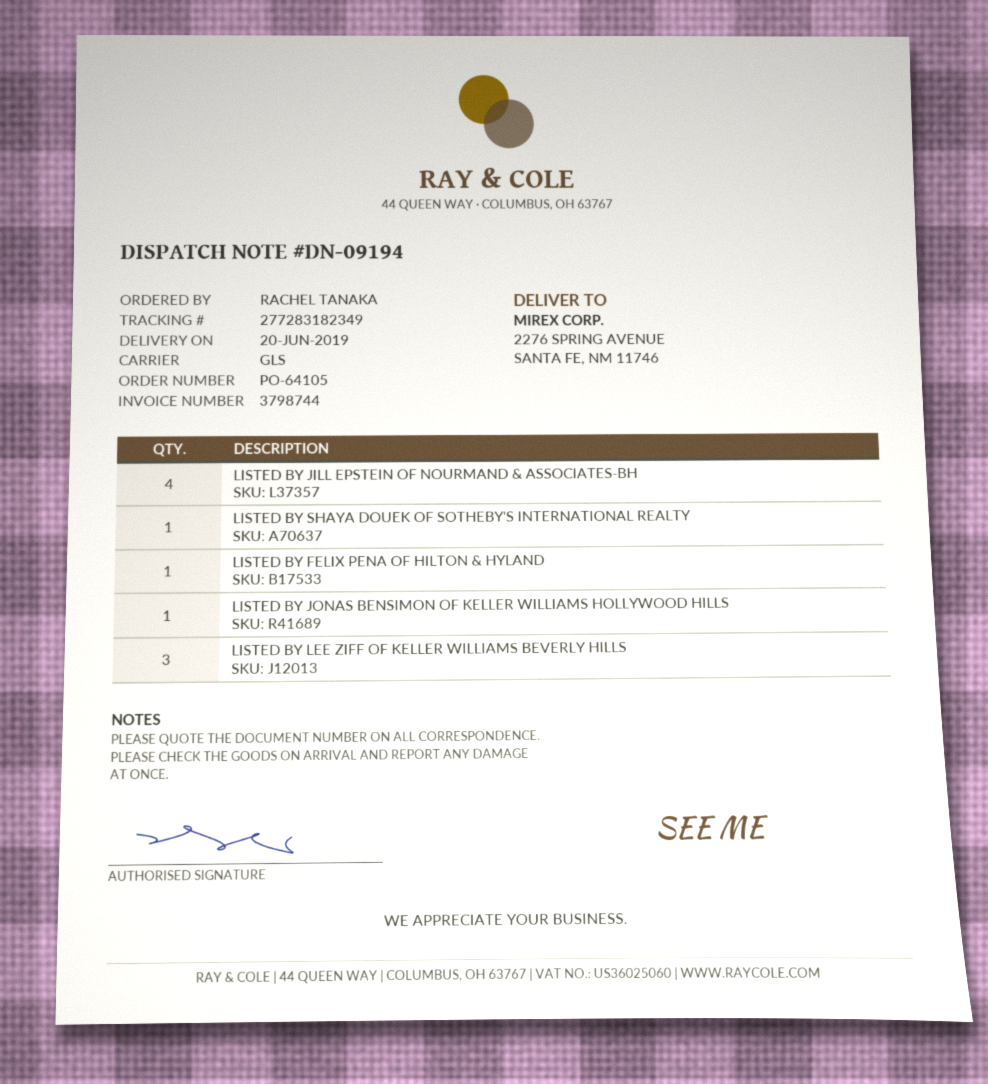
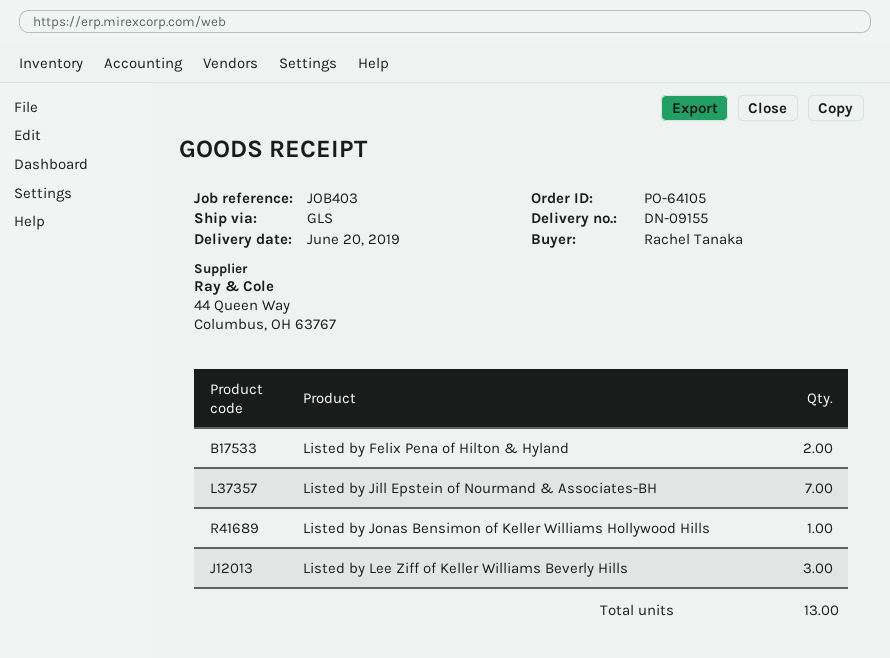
delivery note number: DN-09194 -> DN-09155
LISTED BY JILL EPSTEIN OF NOURMAND & ASSOCIATES-BH: 4 -> 7
LISTED BY SHAYA DOUEK OF SOTHEBY'S INTERNATIONAL REALTY: 1 -> none
LISTED BY FELIX PENA OF HILTON & HYLAND: 1 -> 2

